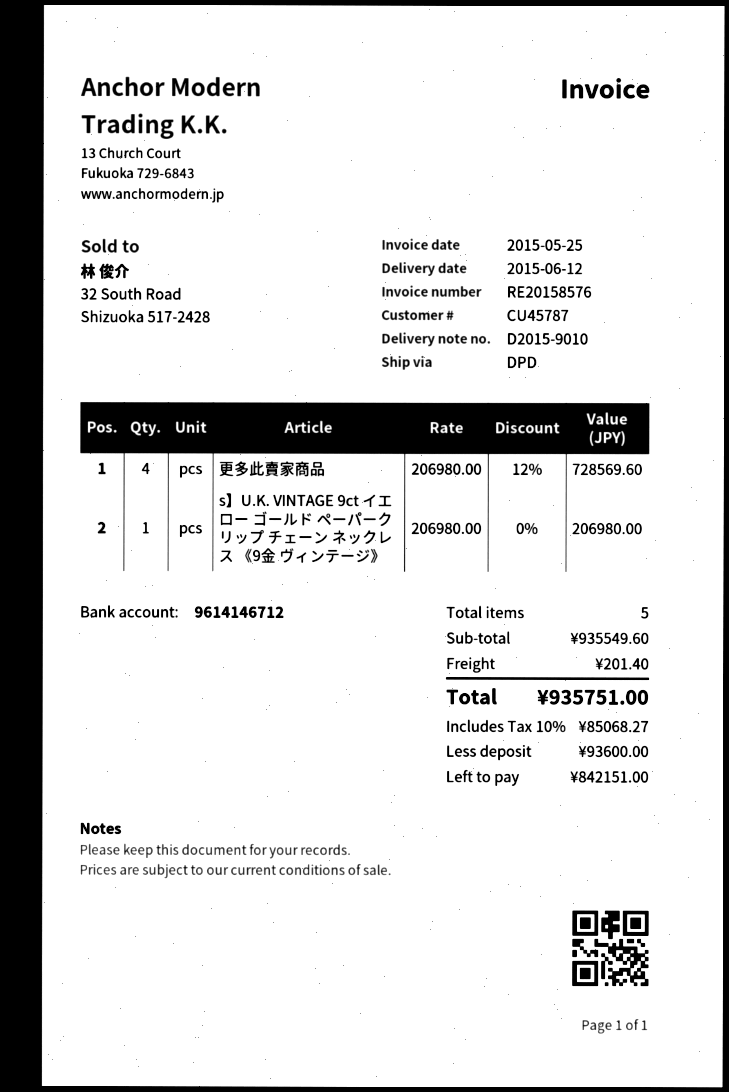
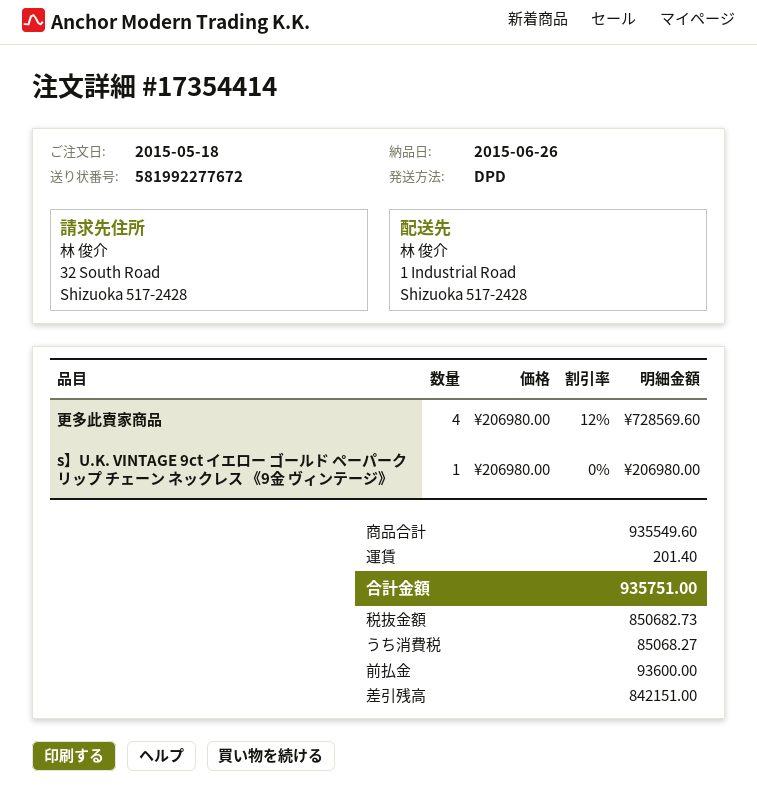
delivery date: 2015-06-12 -> 2015-06-26

